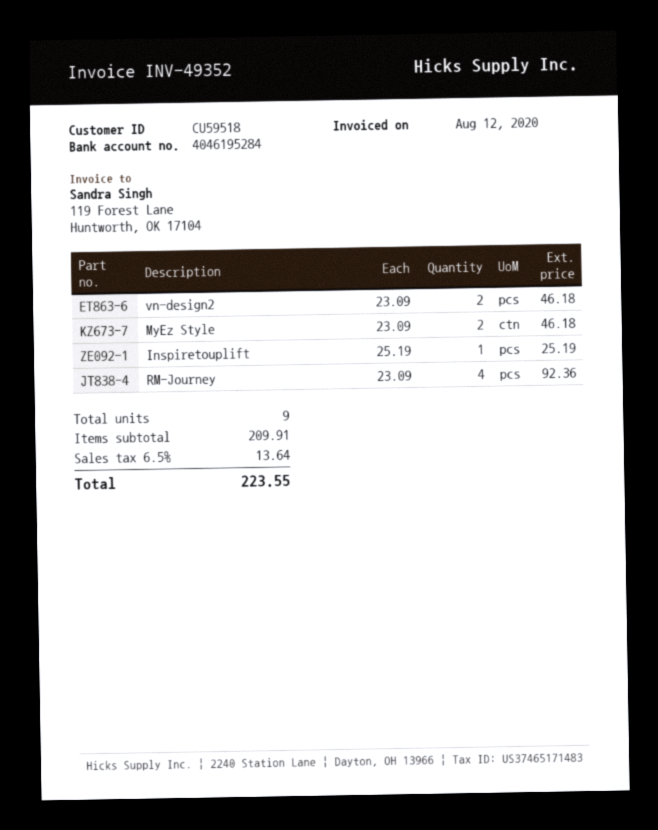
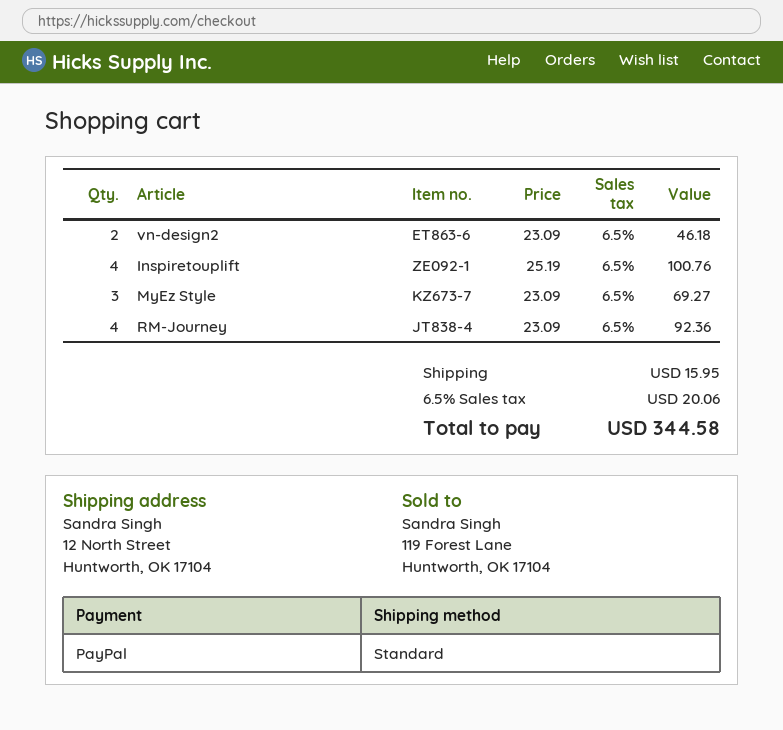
MyEz Style: 2 x 23.09 = 46.18 -> 3 x 23.09 = 69.27
Inspiretouplift: 1 x 25.19 = 25.19 -> 4 x 25.19 = 100.76
shipping: none -> 15.95
tax: 6.5% = 13.64 -> 6.5% = 20.06
total: 223.55 -> 344.58

